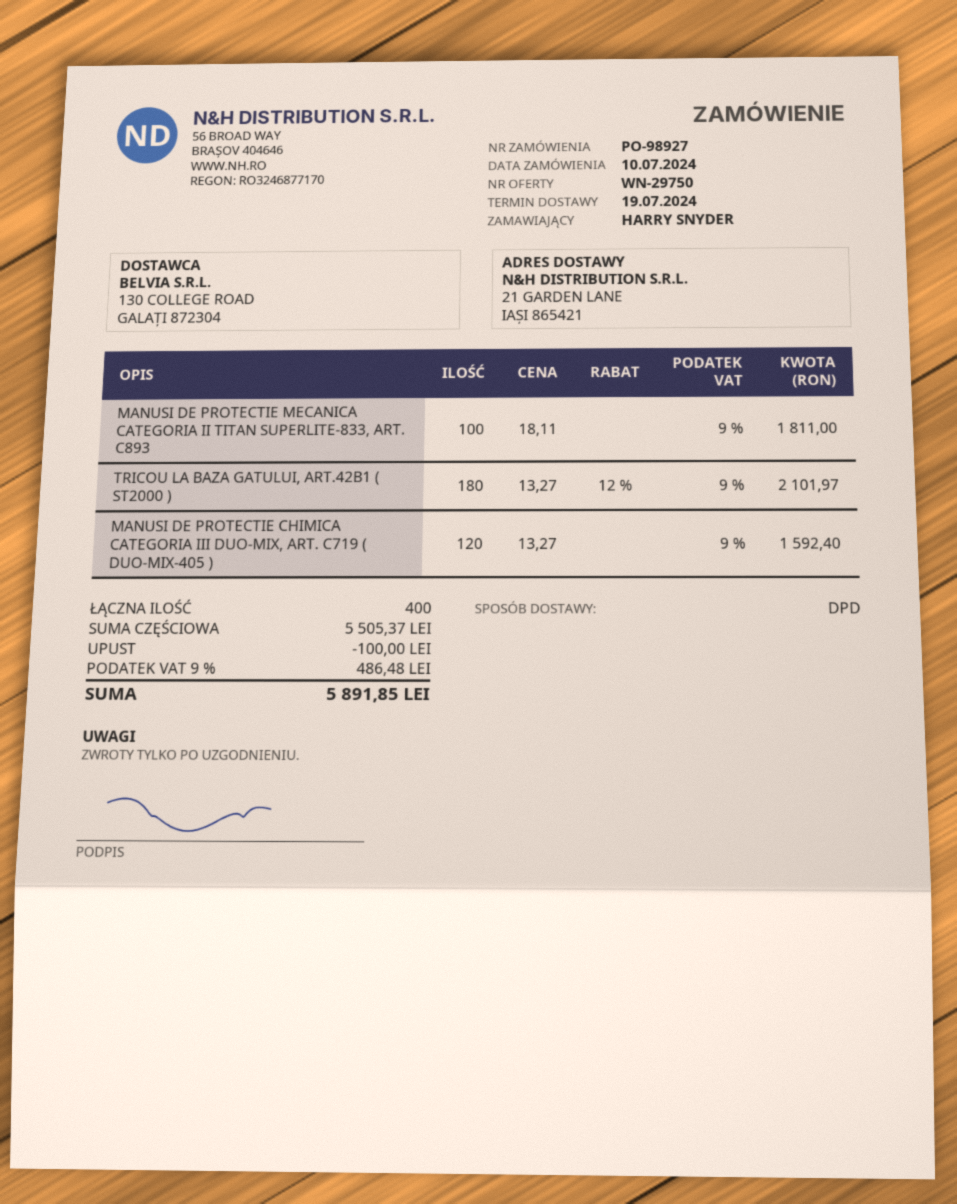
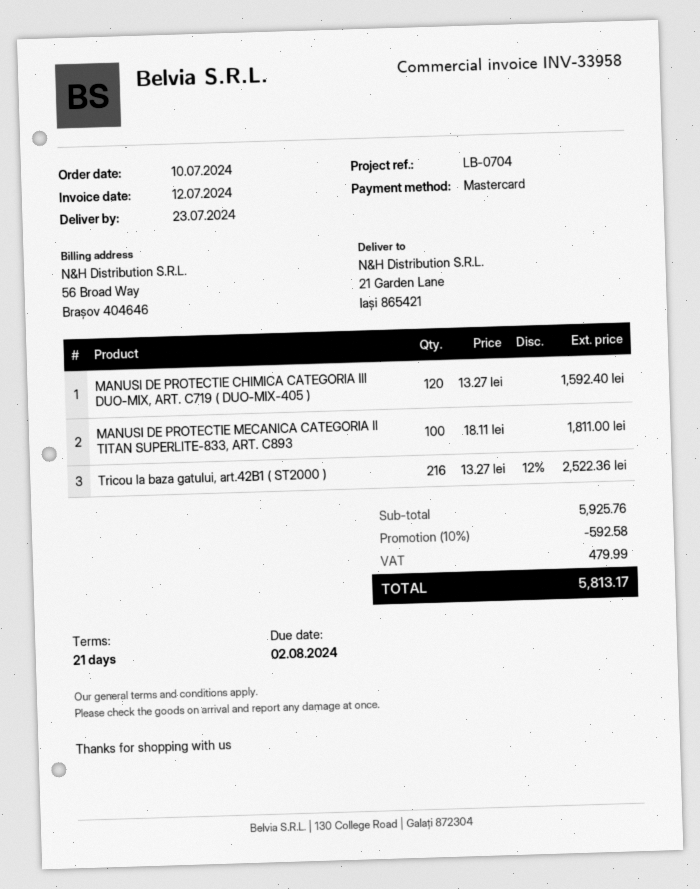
delivery date: 2024-07-19 -> 2024-07-23
TRICOU LA BAZA GATULUI, ART.42B1 ( ST2000 ): 180 x 13.27 - 12% = 2101.97 -> 216 x 13.27 - 12% = 2522.36
subtotal: 5505.37 -> 5925.76
discount: 100.00 -> 592.58
tax: 486.48 -> 479.99
total: 5891.85 -> 5813.17

